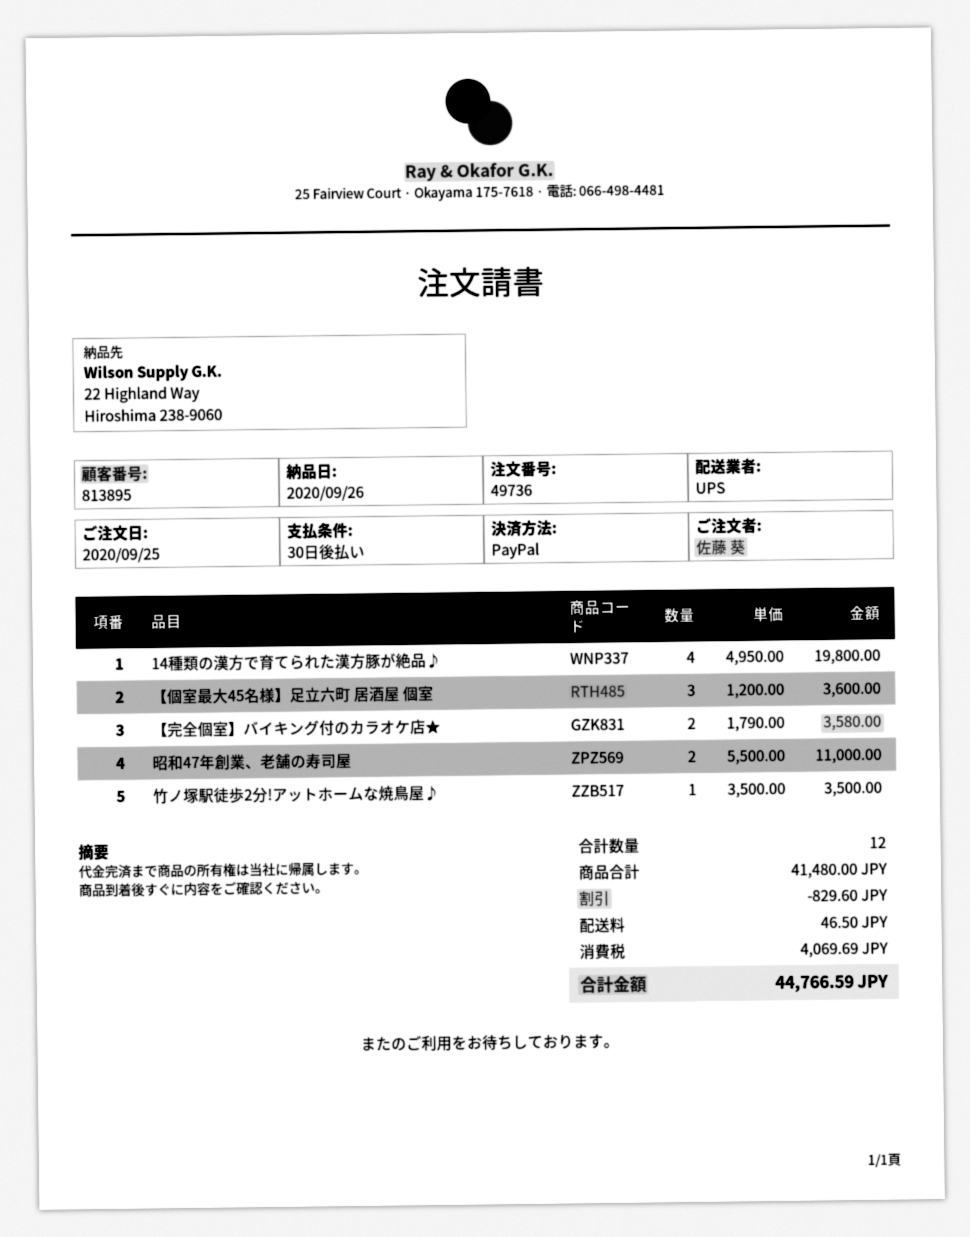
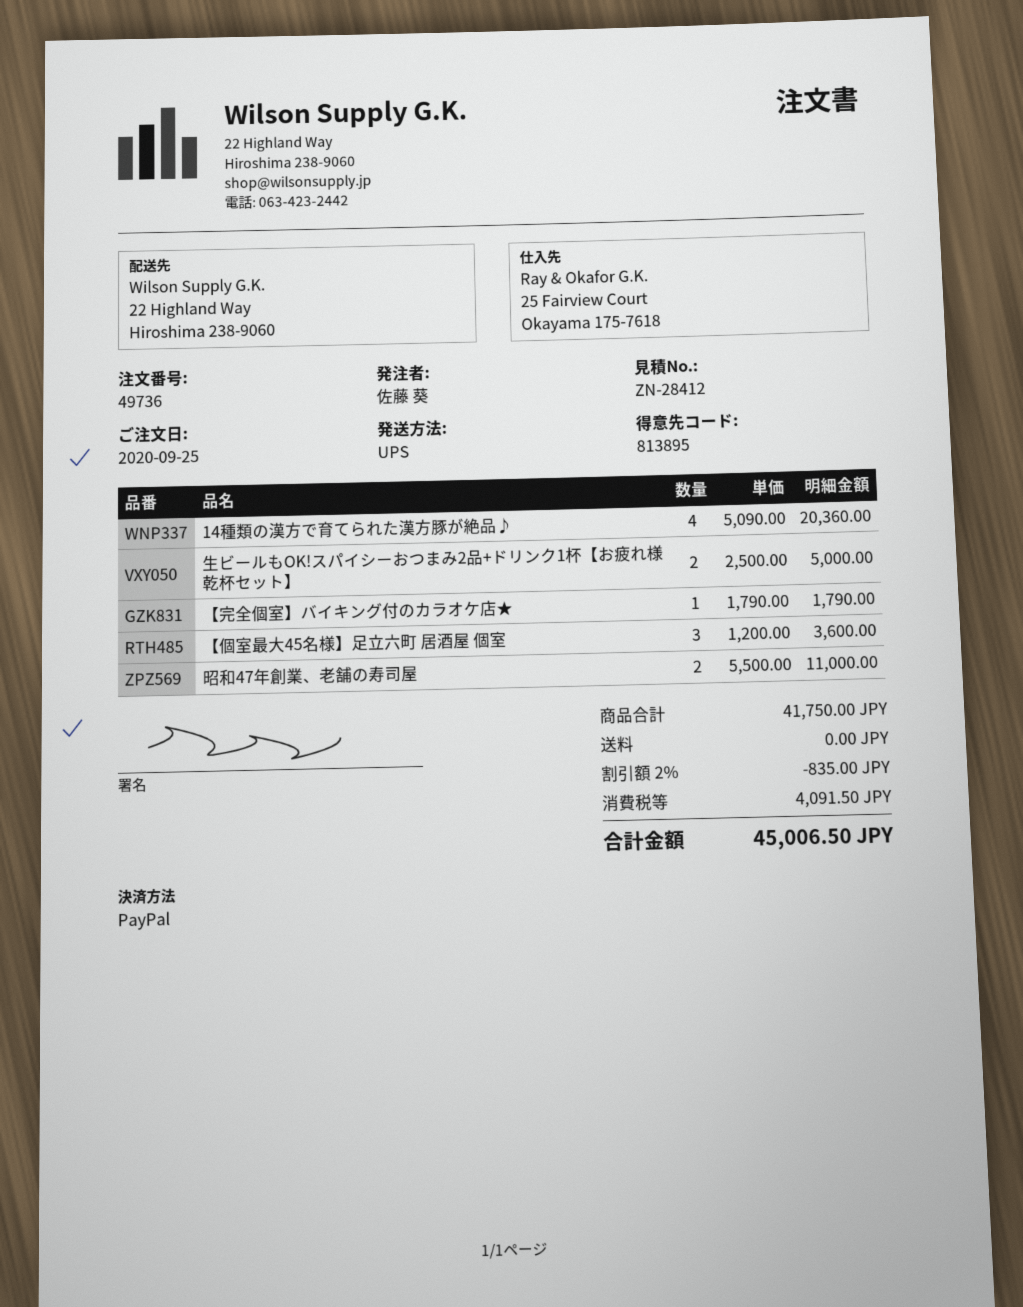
14種類の漢方で育てられた漢方豚が絶品♪: 4 x 4950.00 = 19800.00 -> 4 x 5090.00 = 20360.00
【完全個室】バイキング付のカラオケ店★: 2 x 1790.00 = 3580.00 -> 1 x 1790.00 = 1790.00
竹ノ塚駅徒歩2分!アットホームな焼鳥屋♪: 1 x 3500.00 = 3500.00 -> none
生ビールもOK!スパイシーおつまみ2品+ドリンク1杯【お疲れ様乾杯セット】: none -> 2 x 2500.00 = 5000.00
subtotal: 41480.00 -> 41750.00
discount: 829.60 -> 835.00
shipping: 46.50 -> 0.00
tax: 4069.69 -> 4091.50
total: 44766.59 -> 45006.50

